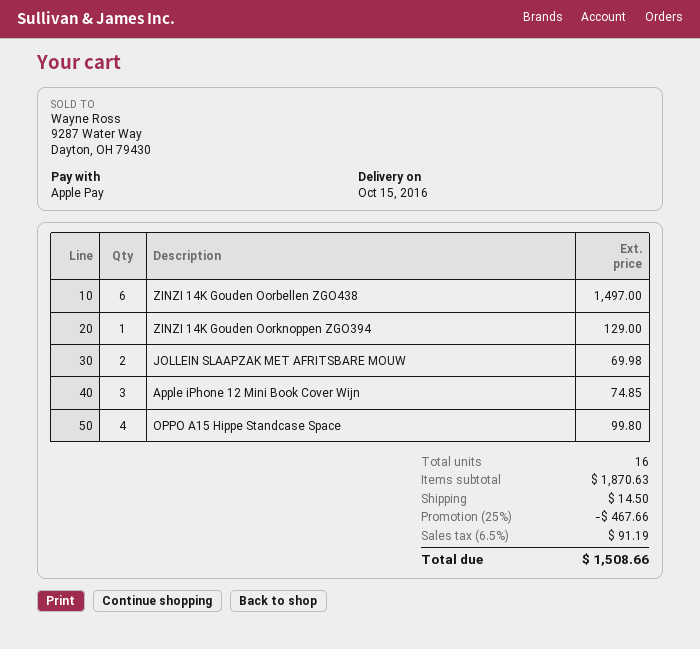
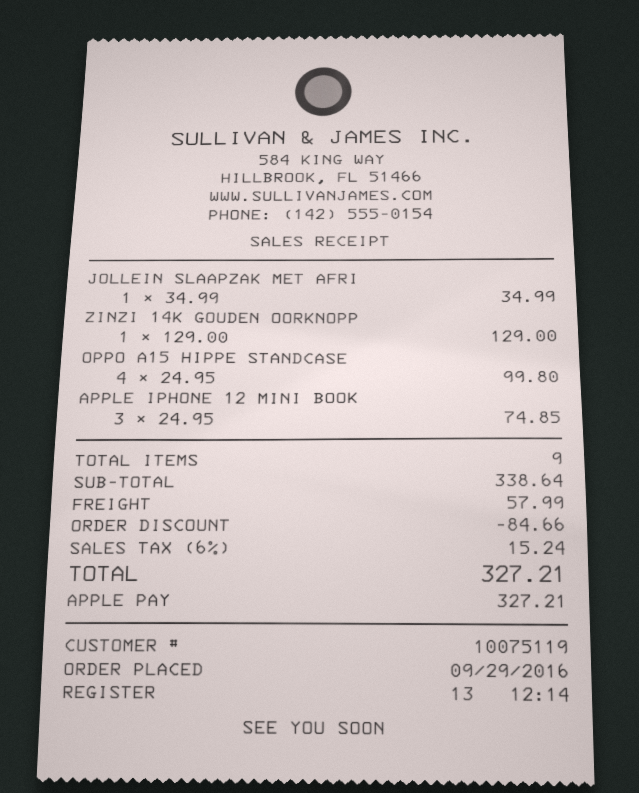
ZINZI 14K Gouden Oorbellen ZGO438: 6 for 1497.00 -> none
JOLLEIN SLAAPZAK MET AFRITSBARE MOUW: 2 for 69.98 -> 1 for 34.99
total quantity: 16 -> 9
subtotal: 1870.63 -> 338.64
discount: 467.66 -> 84.66
shipping: 14.50 -> 57.99
tax: 6.5% = 91.19 -> 6% = 15.24
total: 1508.66 -> 327.21

